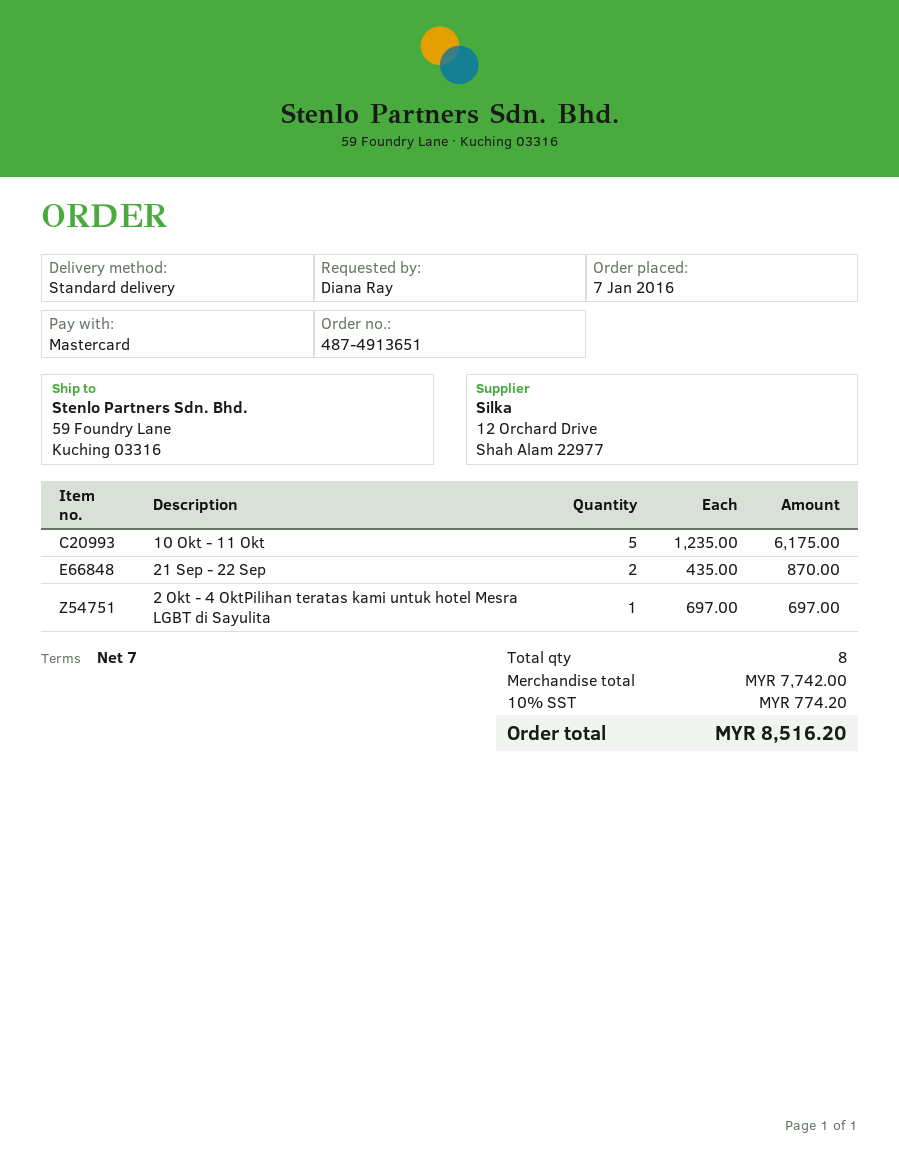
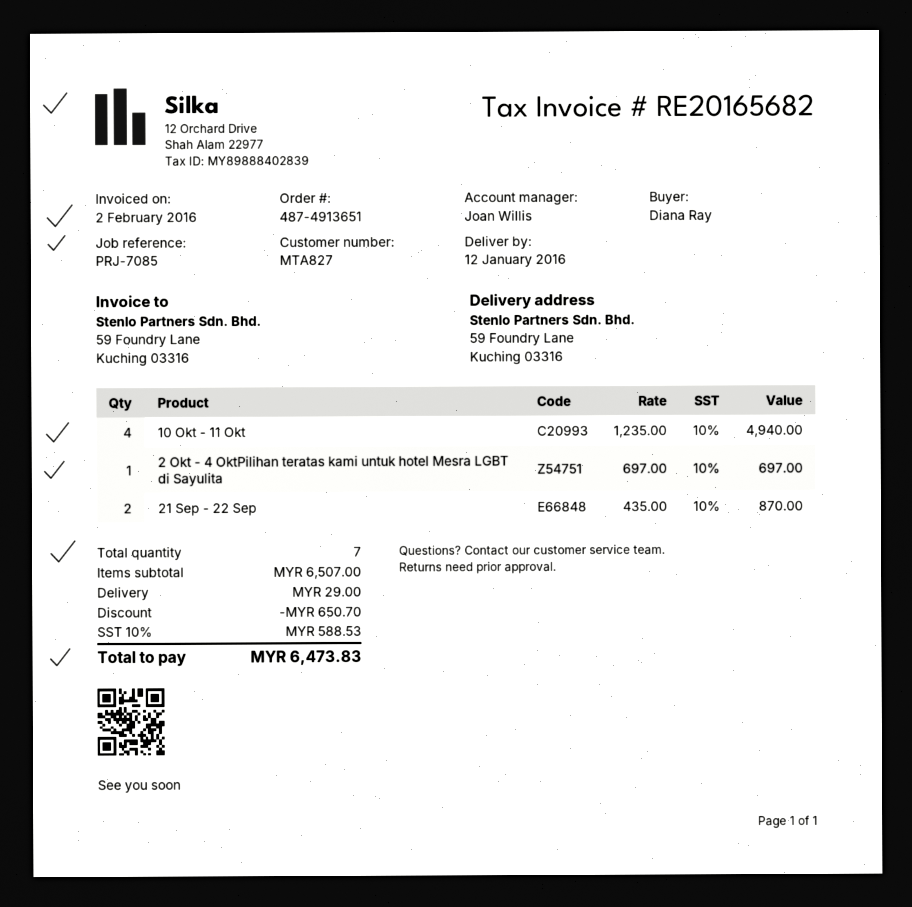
10 Okt - 11 Okt: 5 x 1235.00 = 6175.00 -> 4 x 1235.00 = 4940.00
total quantity: 8 -> 7
subtotal: 7742.00 -> 6507.00
discount: none -> 650.70
shipping: none -> 29.00
tax: 10% = 774.20 -> 10% = 588.53
total: 8516.20 -> 6473.83

